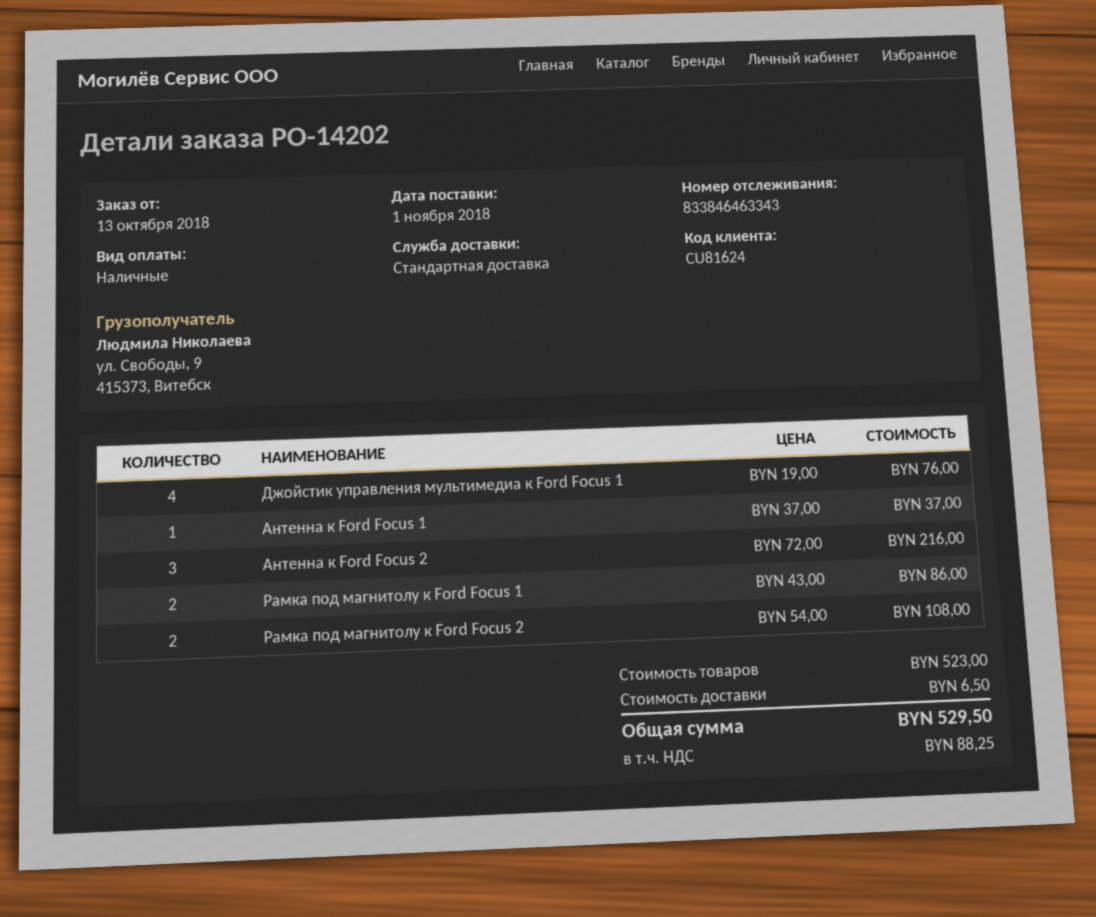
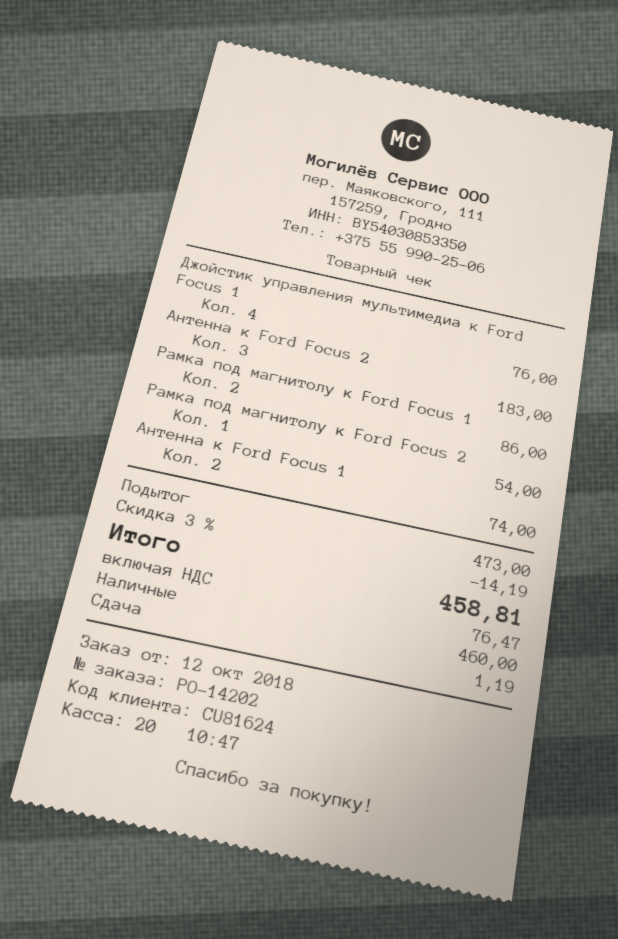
order date: 2018-10-13 -> 2018-10-12
Антенна к Ford Focus 1: 1 for 37.00 -> 2 for 74.00
Антенна к Ford Focus 2: 3 for 216.00 -> 3 for 183.00
Рамка под магнитолу к Ford Focus 2: 2 for 108.00 -> 1 for 54.00
subtotal: 523.00 -> 473.00
discount: none -> 3% = 14.19
shipping: 6.50 -> none
tax: 88.25 -> 76.47
total: 529.50 -> 458.81

